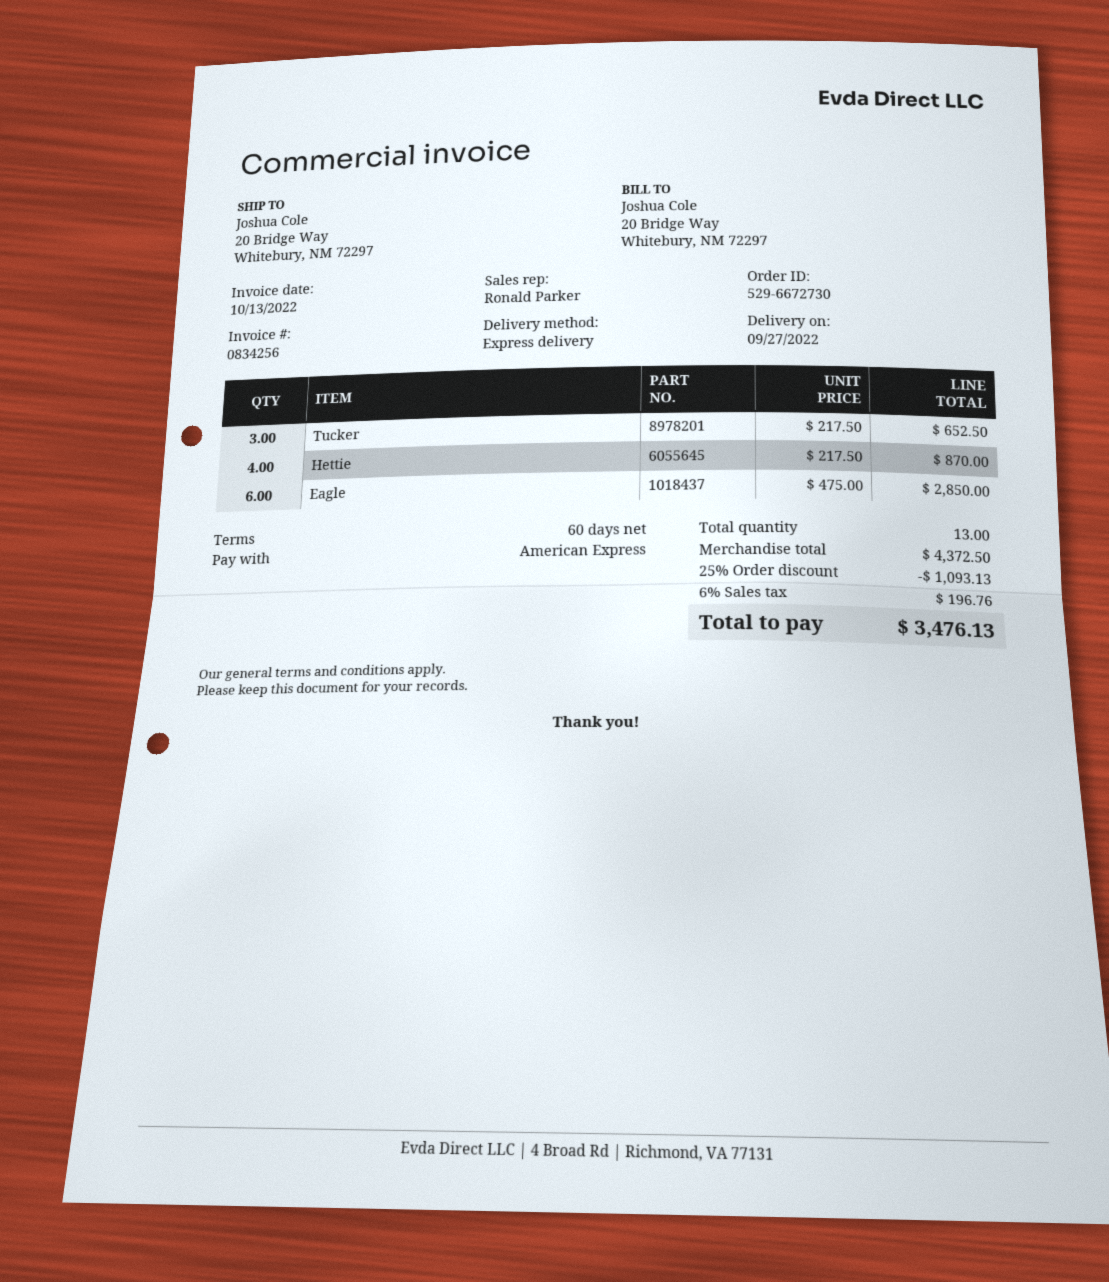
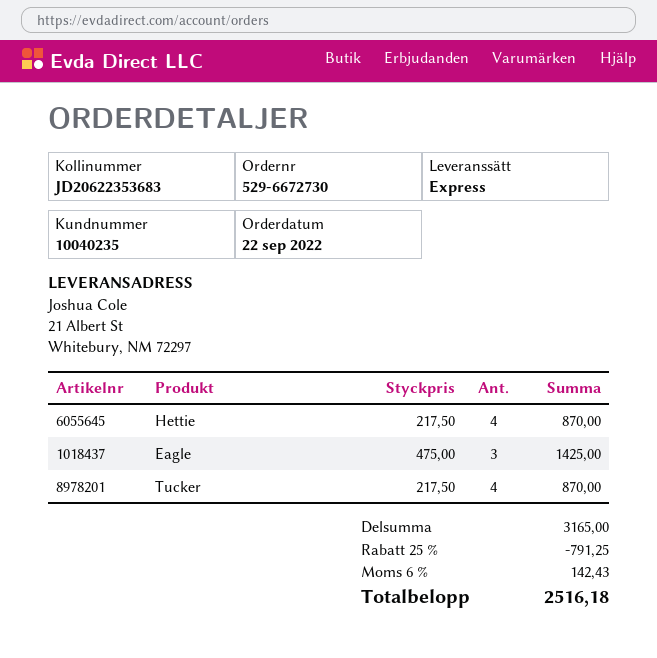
ship to: 20 Bridge Way, Whitebury, NM 72297 -> 21 Albert St, Whitebury, NM 72297
Tucker: 3 x 217.50 = 652.50 -> 4 x 217.50 = 870.00
Eagle: 6 x 475.00 = 2850.00 -> 3 x 475.00 = 1425.00
subtotal: 4372.50 -> 3165.00
discount: 25% = 1093.13 -> 25% = 791.25
tax: 6% = 196.76 -> 6% = 142.43
total: 3476.13 -> 2516.18

